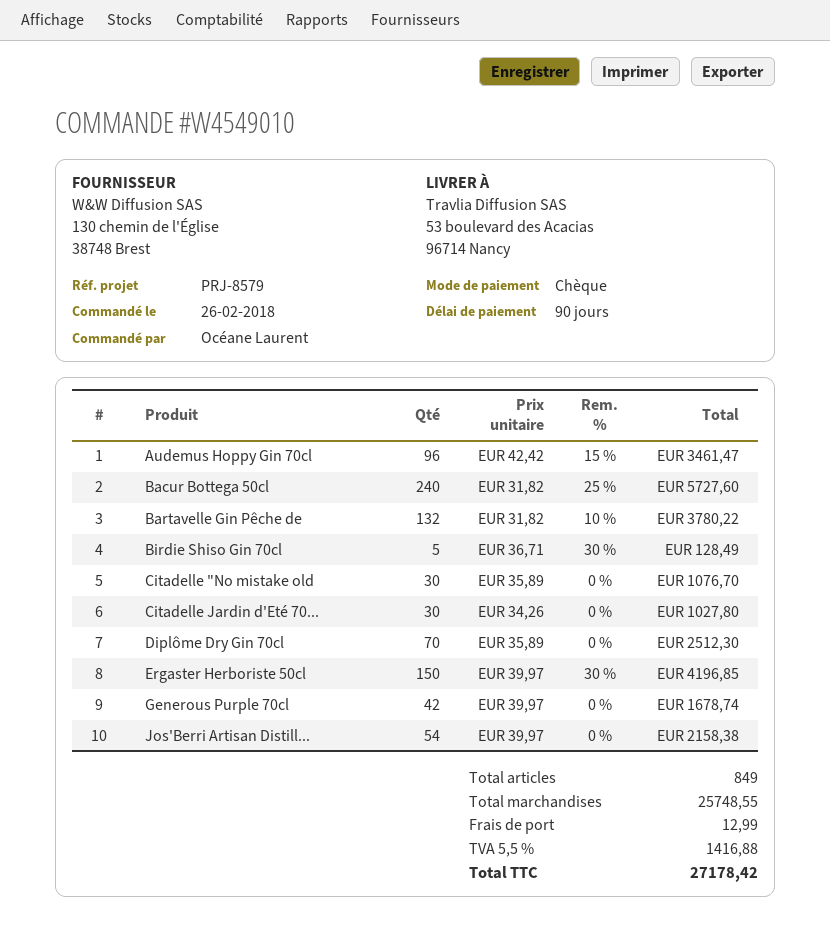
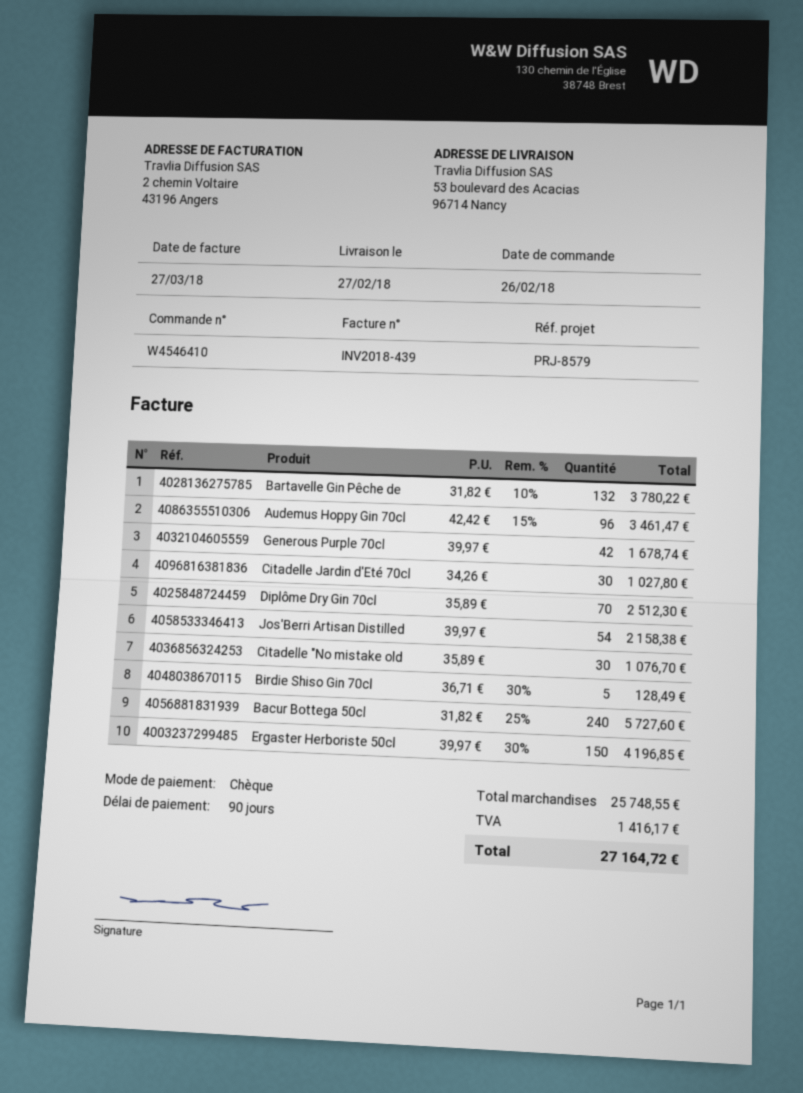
order number: W4549010 -> W4546410
shipping: 12.99 -> none
tax: 1416.88 -> 1416.17
total: 27178.42 -> 27164.72

